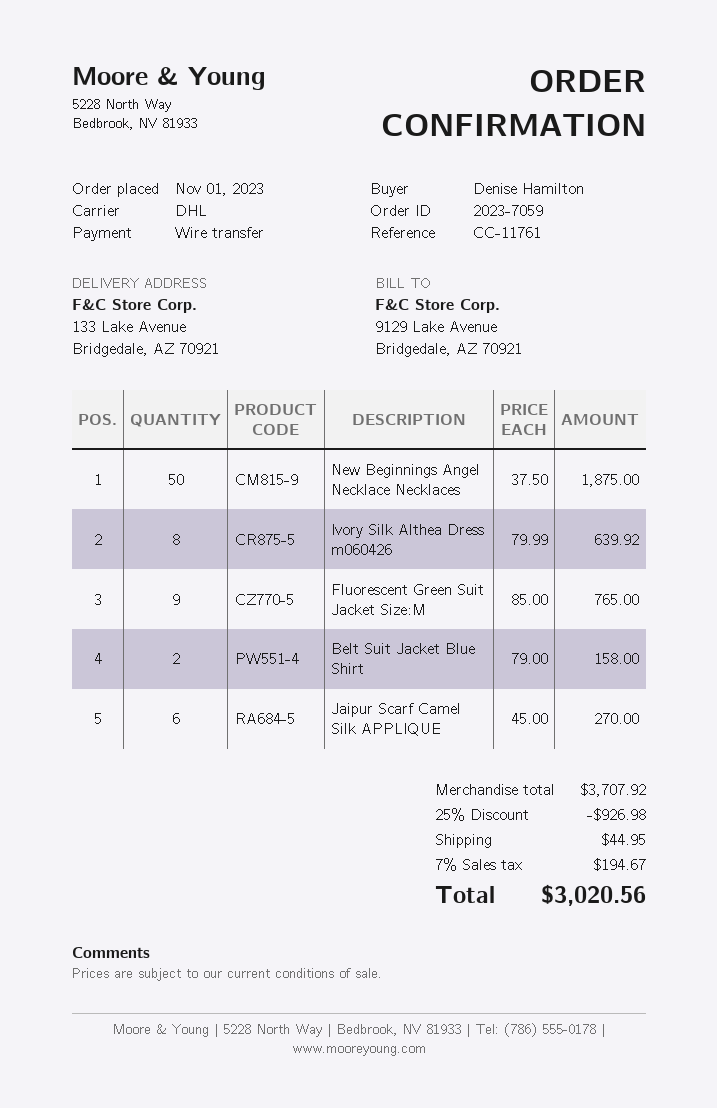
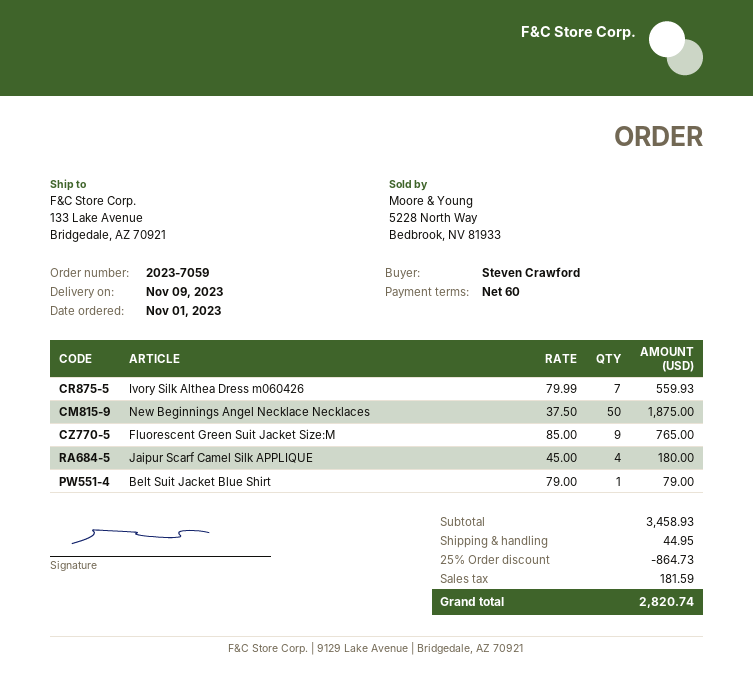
ordered by: Denise Hamilton -> Steven Crawford
Ivory Silk Althea Dress m060426: 8 x 79.99 = 639.92 -> 7 x 79.99 = 559.93
Belt Suit Jacket Blue Shirt: 2 x 79.00 = 158.00 -> 1 x 79.00 = 79.00
Jaipur Scarf Camel Silk APPLIQUE: 6 x 45.00 = 270.00 -> 4 x 45.00 = 180.00
subtotal: 3707.92 -> 3458.93
discount: 25% = 926.98 -> 25% = 864.73
tax: 194.67 -> 181.59
total: 3020.56 -> 2820.74

